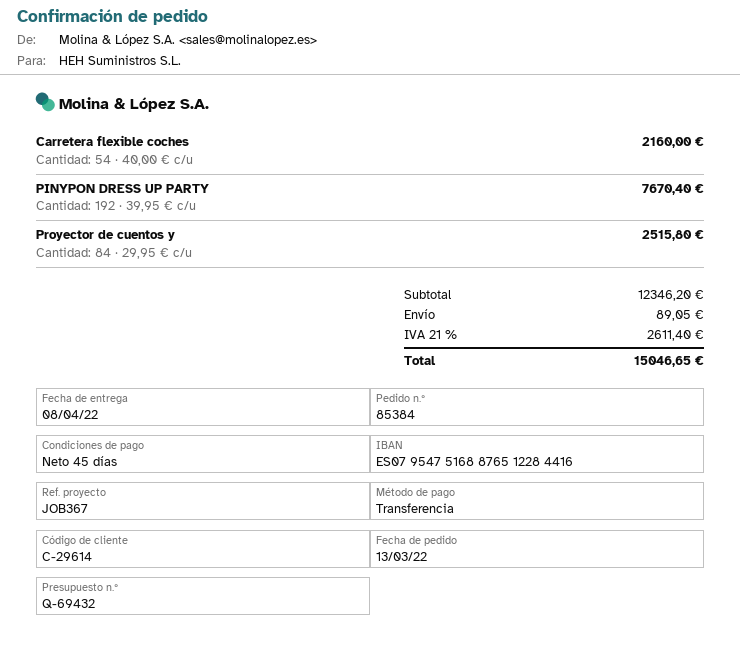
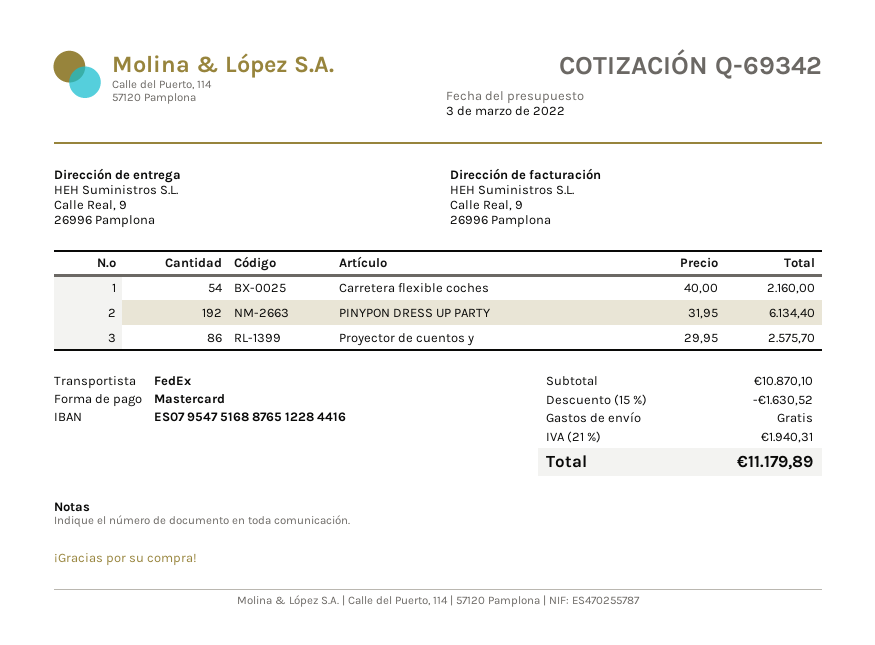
quote number: Q-69432 -> Q-69342
payment method: bank transfer -> Mastercard
PINYPON DRESS UP PARTY: 192 x 39.95 = 7670.40 -> 192 x 31.95 = 6134.40
Proyector de cuentos y: 84 x 29.95 = 2515.80 -> 86 x 29.95 = 2575.70
subtotal: 12346.20 -> 10870.10
discount: none -> 15% = 1630.52
shipping: 89.05 -> 0.00
tax: 21% = 2611.40 -> 21% = 1940.31
total: 15046.65 -> 11179.89

